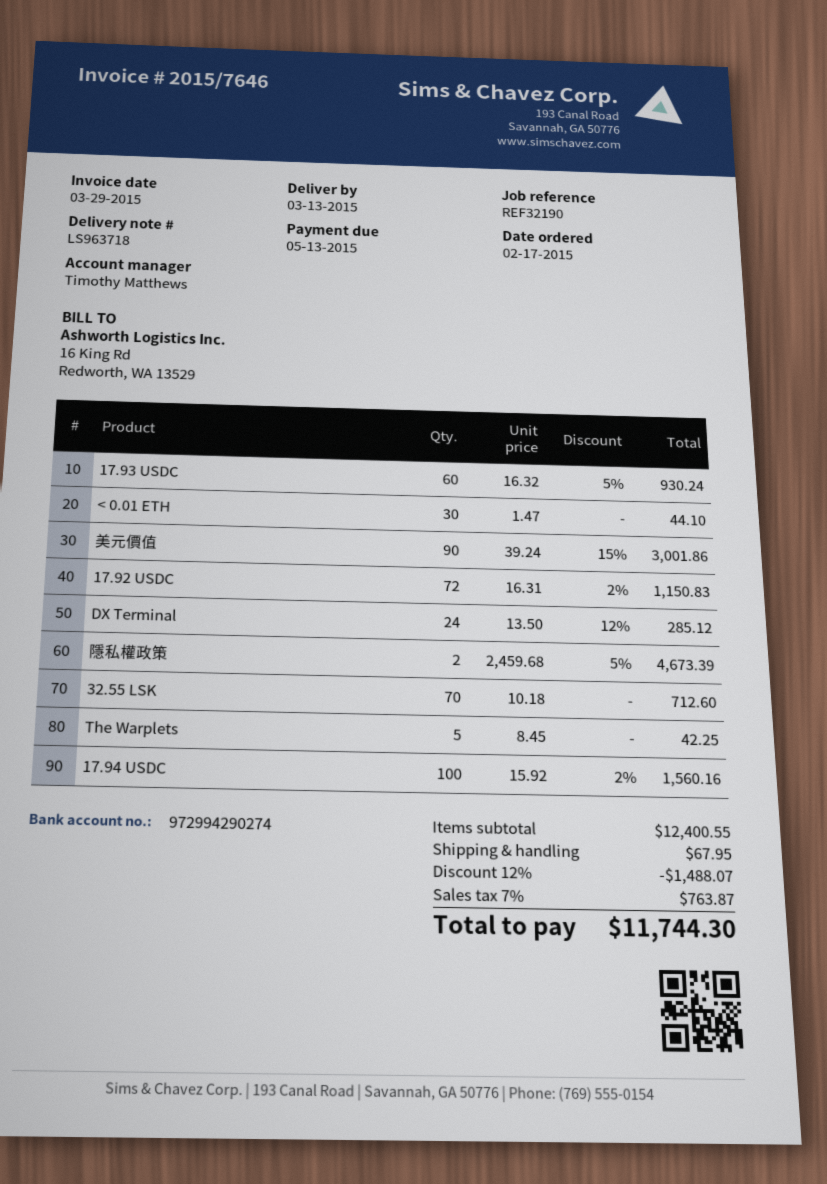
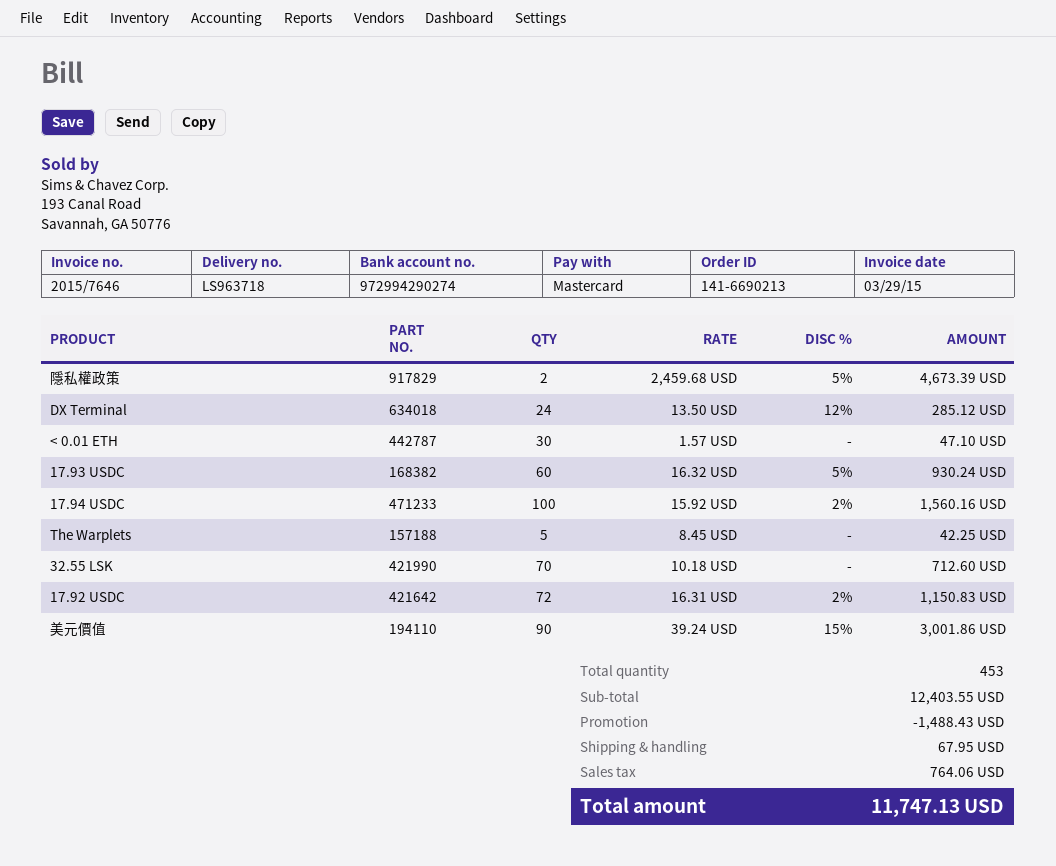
< 0.01 ETH: 30 x 1.47 = 44.10 -> 30 x 1.57 = 47.10
subtotal: 12400.55 -> 12403.55
discount: 1488.07 -> 1488.43
tax: 763.87 -> 764.06
total: 11744.30 -> 11747.13

